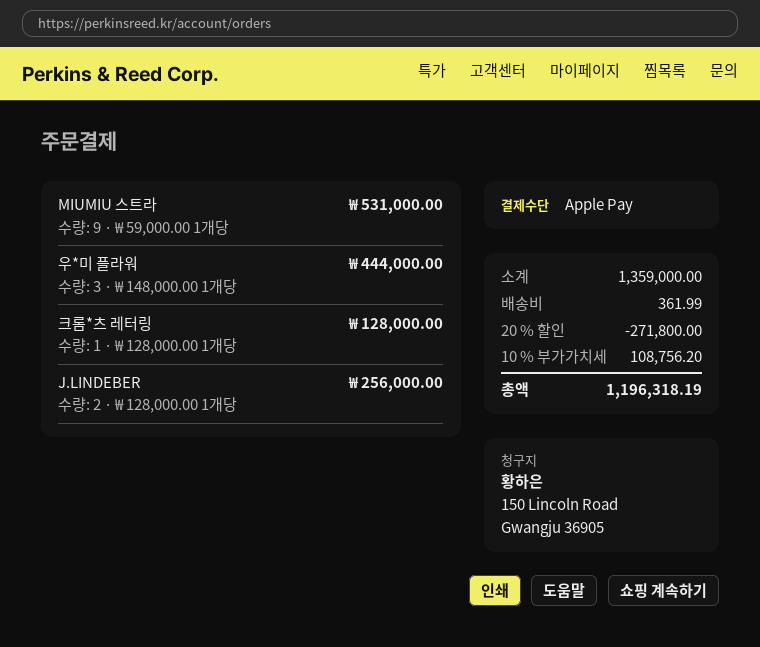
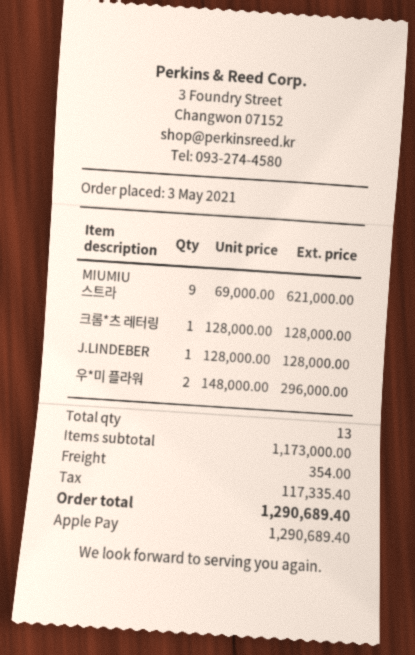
MIUMIU 스트라: 9 x 59000.00 = 531000.00 -> 9 x 69000.00 = 621000.00
우*미 플라워: 3 x 148000.00 = 444000.00 -> 2 x 148000.00 = 296000.00
J.LINDEBER: 2 x 128000.00 = 256000.00 -> 1 x 128000.00 = 128000.00
subtotal: 1359000.00 -> 1173000.00
discount: 20% = 271800.00 -> none
shipping: 361.99 -> 354.00
tax: 108756.20 -> 117335.40
total: 1196318.19 -> 1290689.40

